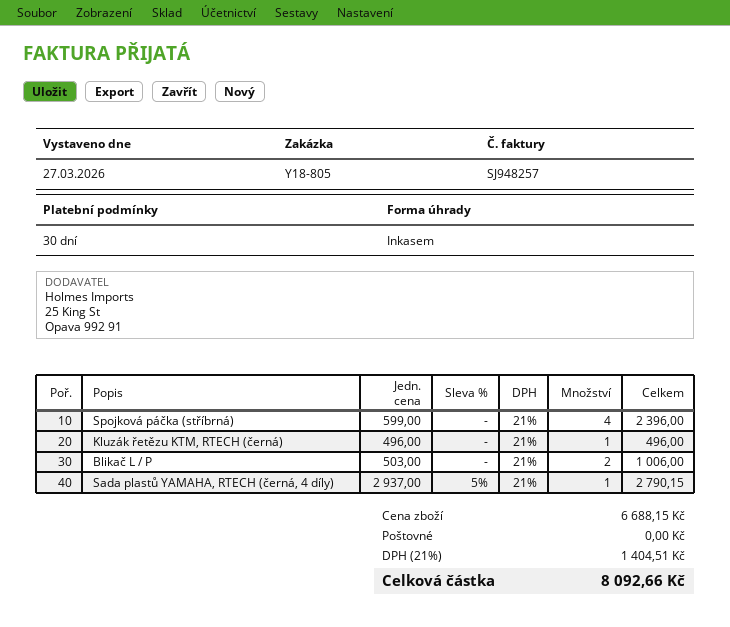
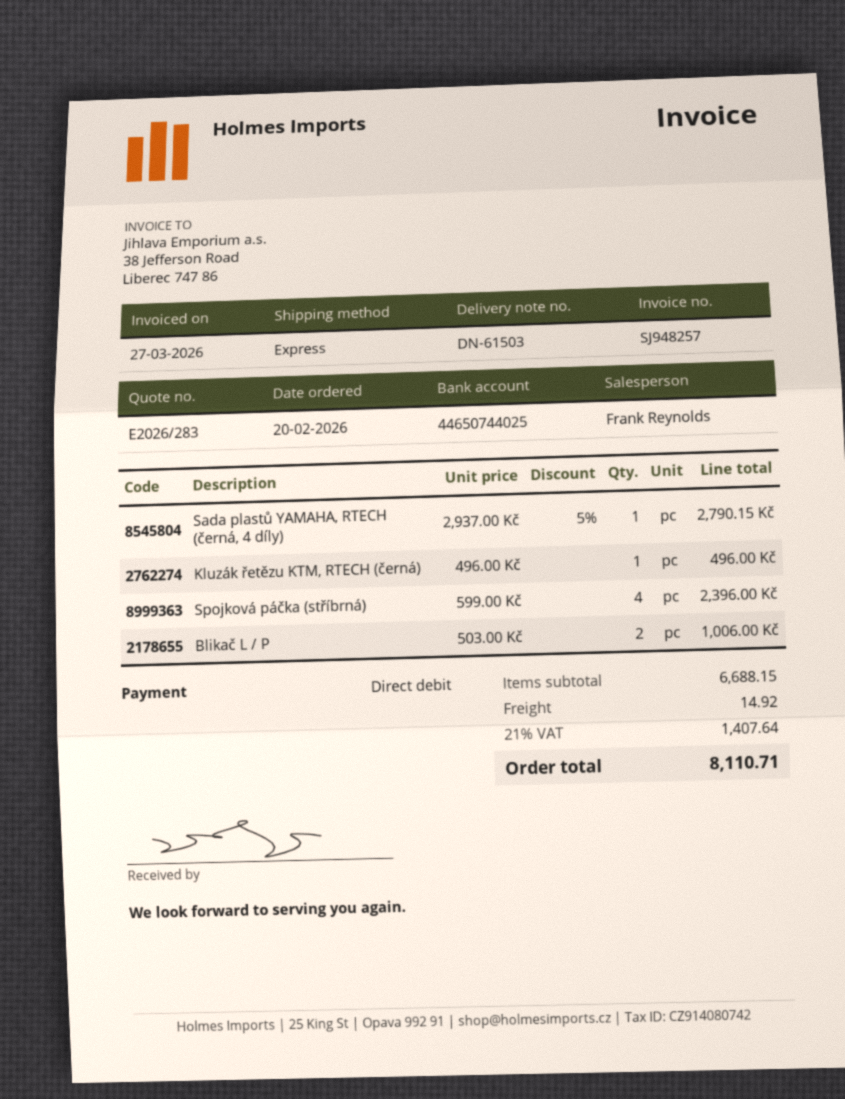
shipping: 0.00 -> 14.92
tax: 21% = 1404.51 -> 21% = 1407.64
total: 8092.66 -> 8110.71

